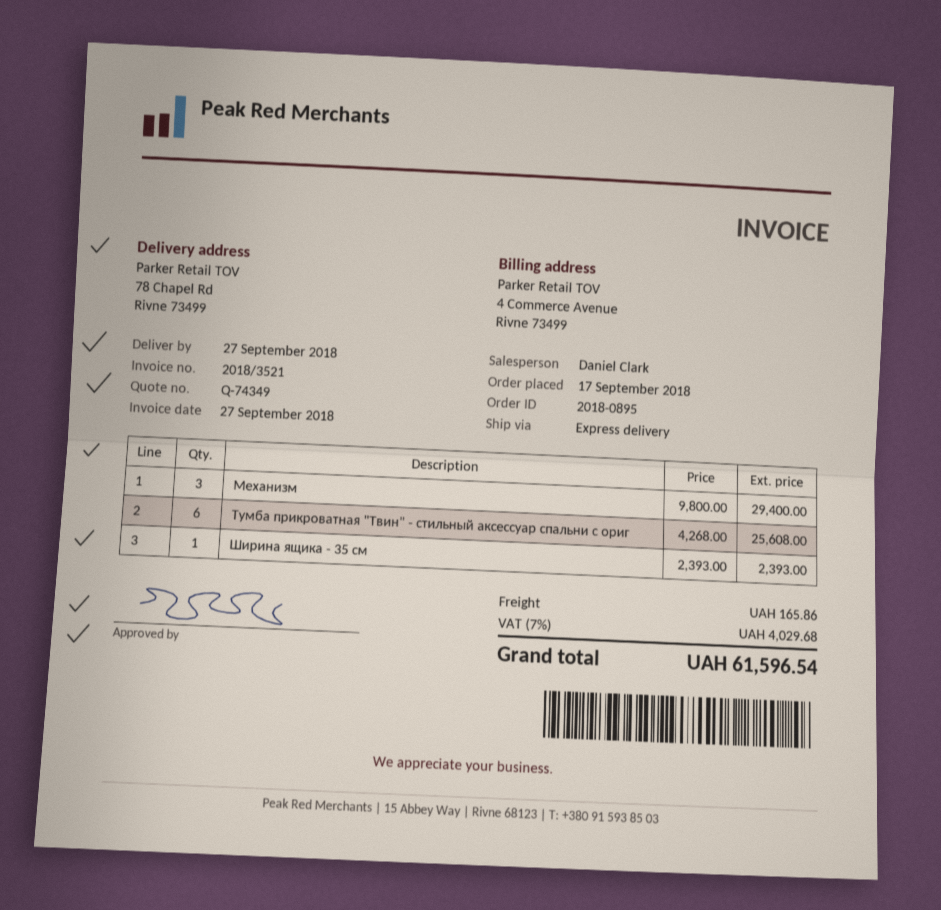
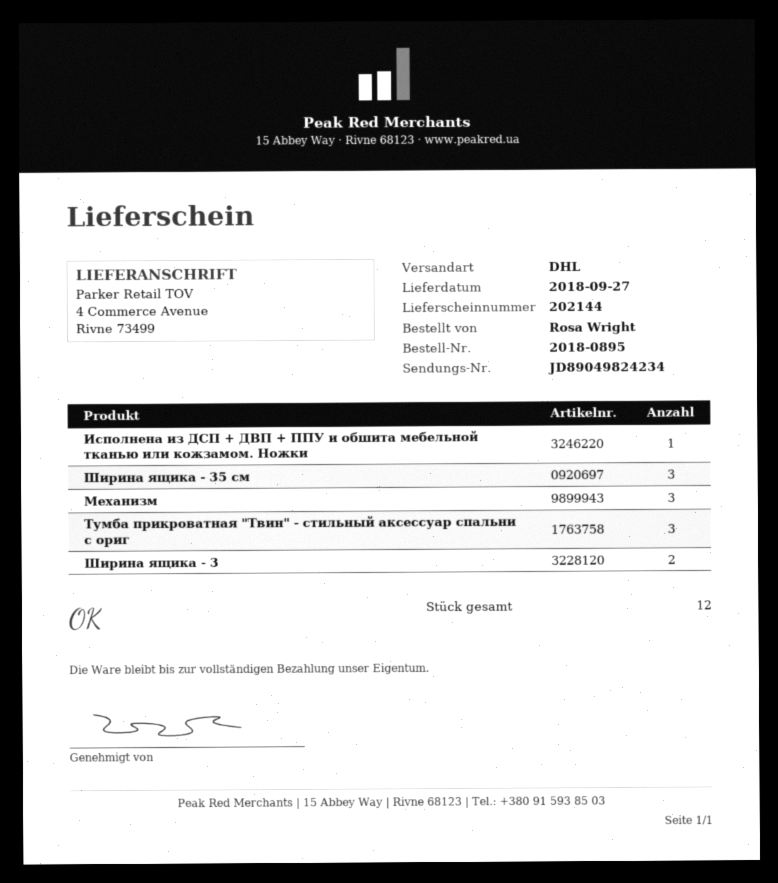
shipping method: express -> DHL
ship to: 78 Chapel Rd, Rivne 73499 -> 4 Commerce Avenue, Rivne 73499
Тумба прикроватная "Твин" - стильный аксессуар спальни с ориг: 6 -> 3
Ширина ящика - 35 см: 1 -> 3
Исполнена из ДСП + ДВП + ППУ и обшита мебельной тканью или кожзамом. Ножки: none -> 1
Ширина ящика - 3: none -> 2

